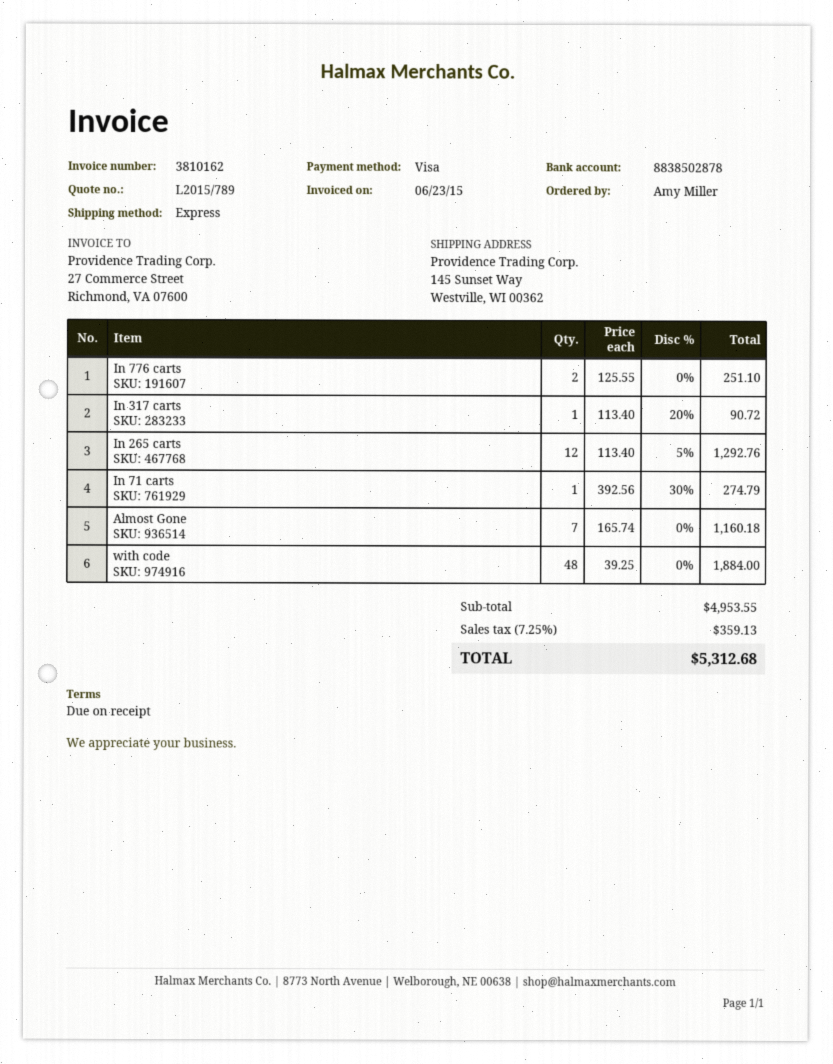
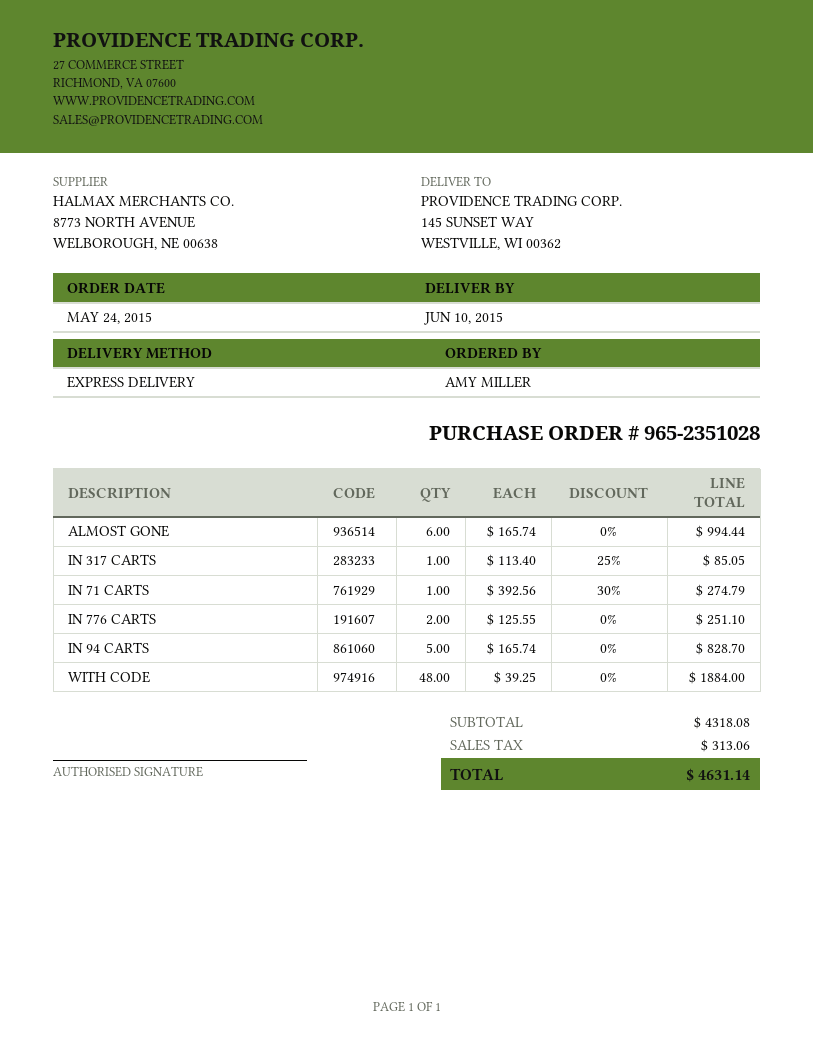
In 317 carts: 1 x 113.40 - 20% = 90.72 -> 1 x 113.40 - 25% = 85.05
In 265 carts: 12 x 113.40 - 5% = 1292.76 -> none
Almost Gone: 7 x 165.74 = 1160.18 -> 6 x 165.74 = 994.44
IN 94 CARTS: none -> 5 x 165.74 = 828.70
subtotal: 4953.55 -> 4318.08
tax: 359.13 -> 313.06
total: 5312.68 -> 4631.14

